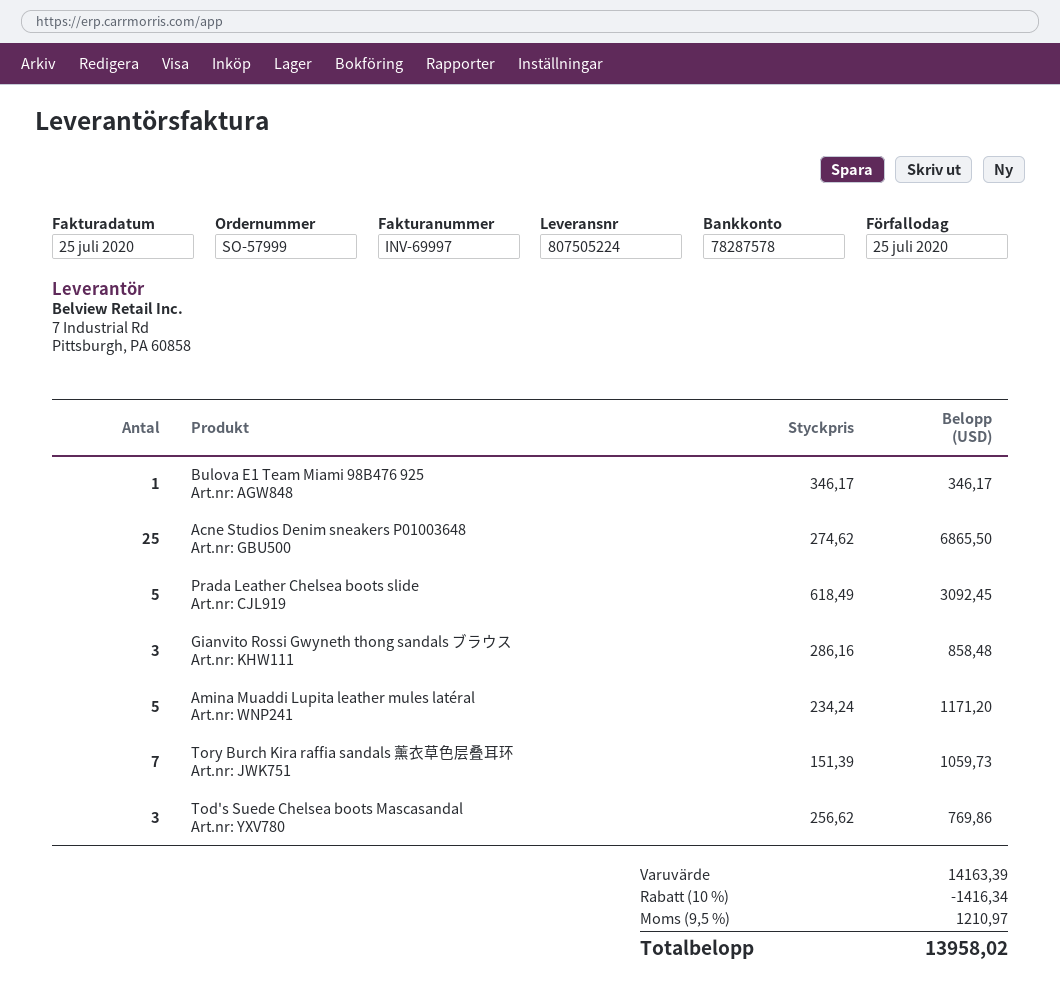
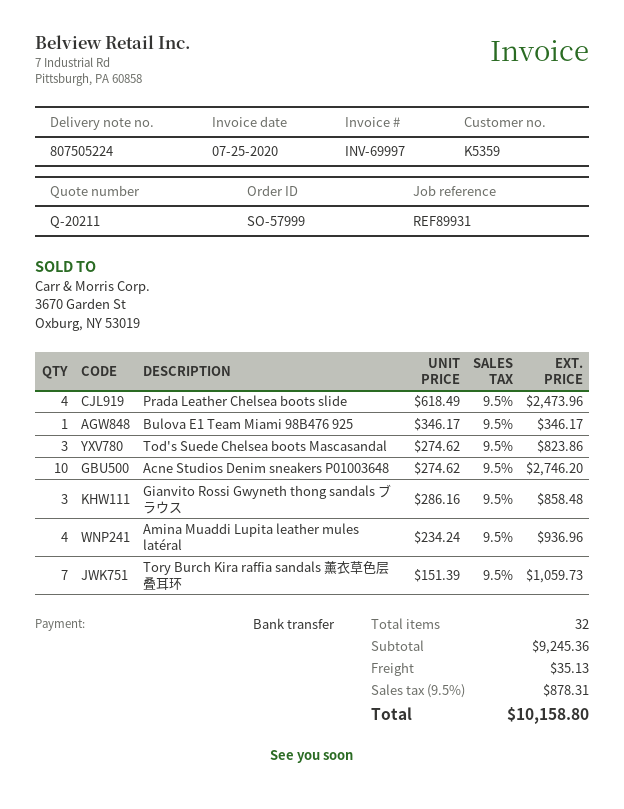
Acne Studios Denim sneakers P01003648: 25 x 274.62 = 6865.50 -> 10 x 274.62 = 2746.20
Prada Leather Chelsea boots slide: 5 x 618.49 = 3092.45 -> 4 x 618.49 = 2473.96
Amina Muaddi Lupita leather mules latéral: 5 x 234.24 = 1171.20 -> 4 x 234.24 = 936.96
Tod's Suede Chelsea boots Mascasandal: 3 x 256.62 = 769.86 -> 3 x 274.62 = 823.86
subtotal: 14163.39 -> 9245.36
discount: 10% = 1416.34 -> none
shipping: none -> 35.13
tax: 9.5% = 1210.97 -> 9.5% = 878.31
total: 13958.02 -> 10158.80

